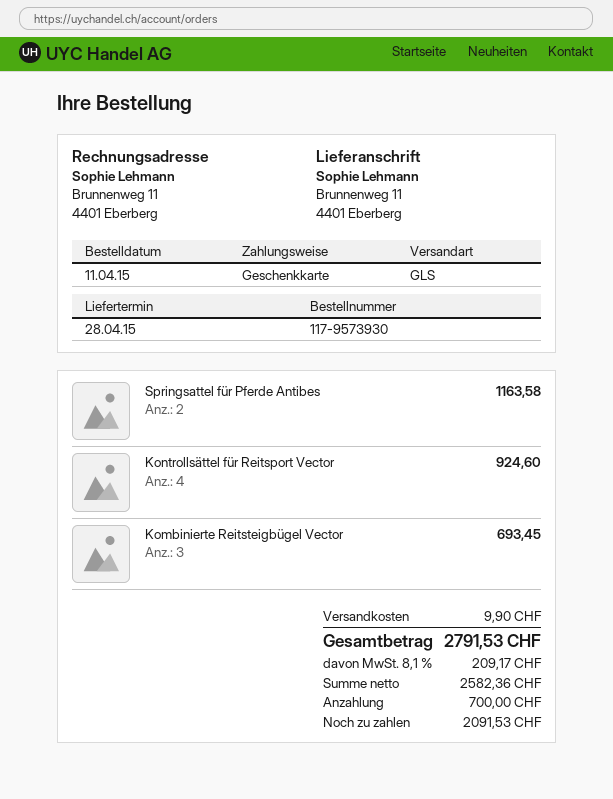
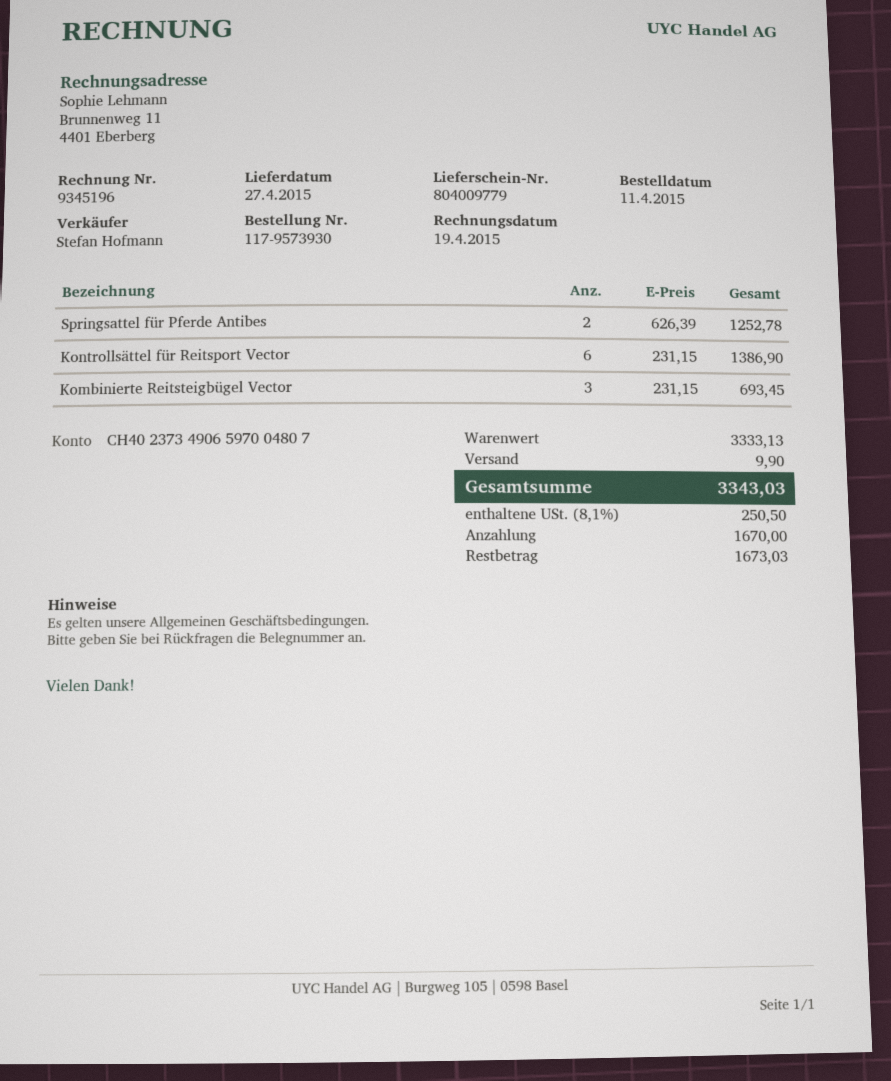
delivery date: 2015-04-28 -> 2015-04-27
Springsattel für Pferde Antibes: 2 for 1163.58 -> 2 for 1252.78
Kontrollsättel für Reitsport Vector: 4 for 924.60 -> 6 for 1386.90
tax: 8.1% = 209.17 -> 8.1% = 250.50
total: 2791.53 -> 3343.03
deposit: 700.00 -> 1670.00
balance: 2091.53 -> 1673.03

